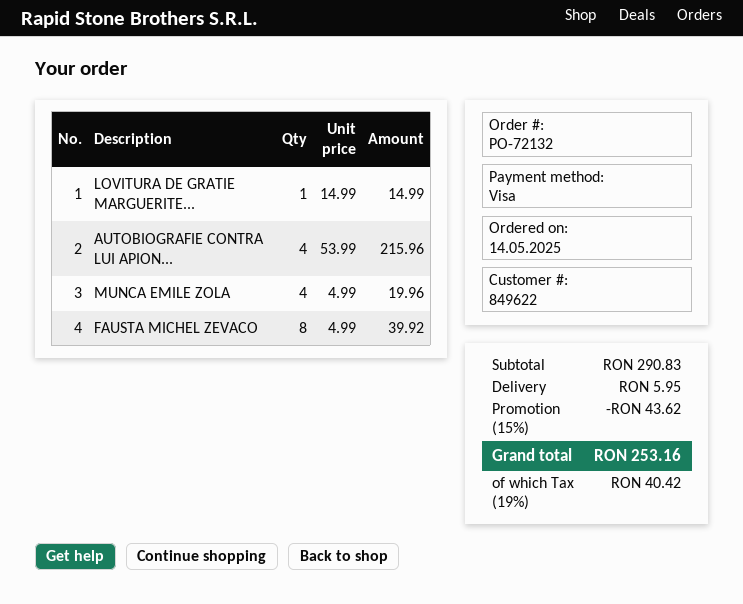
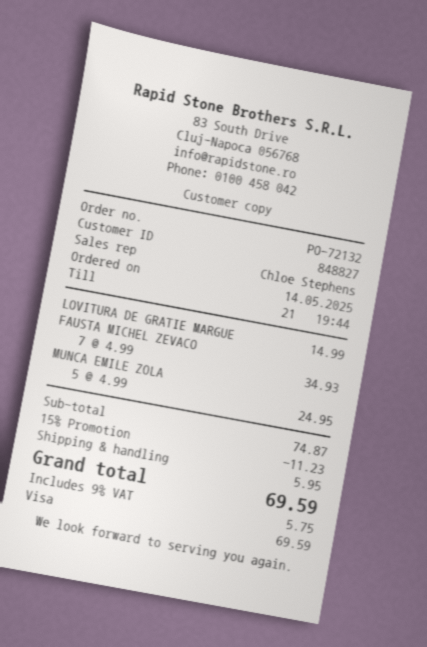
customer number: 849622 -> 848827
AUTOBIOGRAFIE CONTRA LUI APION...: 4 x 53.99 = 215.96 -> none
MUNCA EMILE ZOLA: 4 x 4.99 = 19.96 -> 5 x 4.99 = 24.95
FAUSTA MICHEL ZEVACO: 8 x 4.99 = 39.92 -> 7 x 4.99 = 34.93
subtotal: 290.83 -> 74.87
discount: 15% = 43.62 -> 15% = 11.23
tax: 19% = 40.42 -> 9% = 5.75
total: 253.16 -> 69.59

